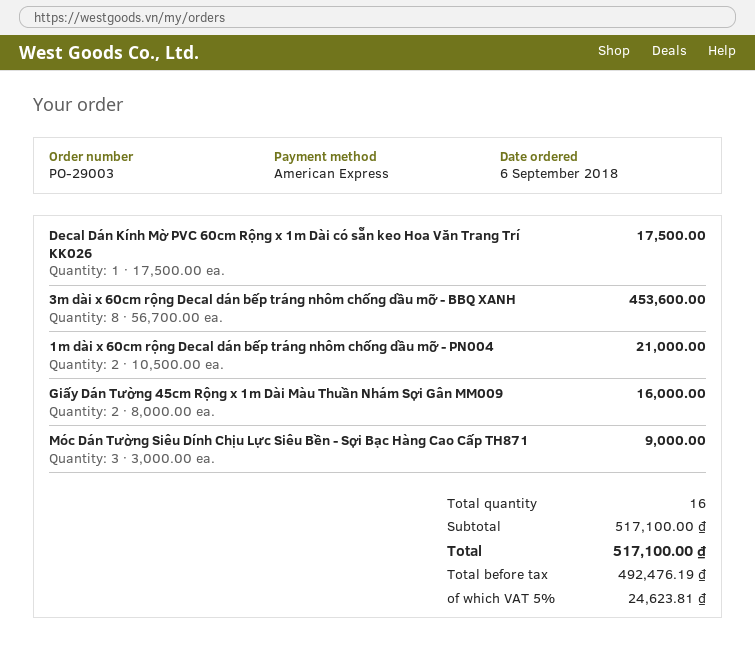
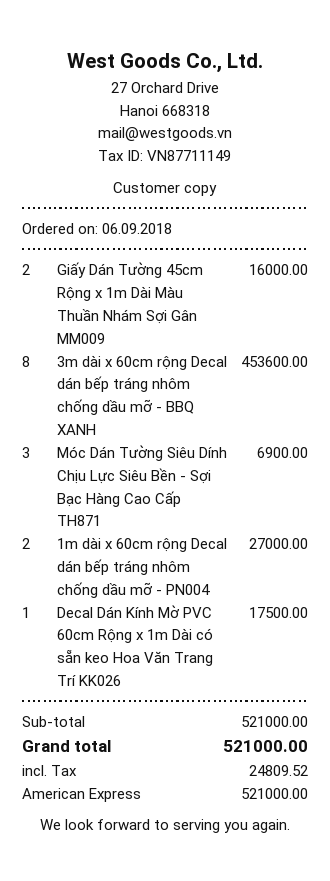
1m dài x 60cm rộng Decal dán bếp tráng nhôm chống dầu mỡ - PN004: 2 for 21000.00 -> 2 for 27000.00
Móc Dán Tường Siêu Dính Chịu Lực Siêu Bền - Sợi Bạc Hàng Cao Cấp TH871: 3 for 9000.00 -> 3 for 6900.00
subtotal: 517100.00 -> 521000.00
tax: 24623.81 -> 24809.52
total: 517100.00 -> 521000.00

